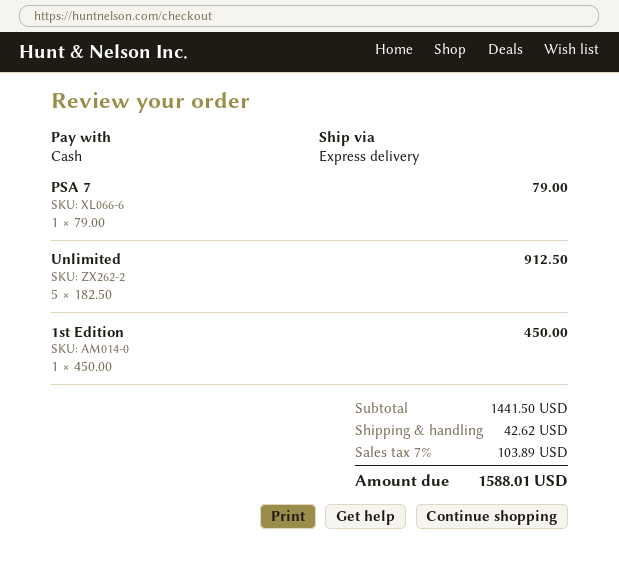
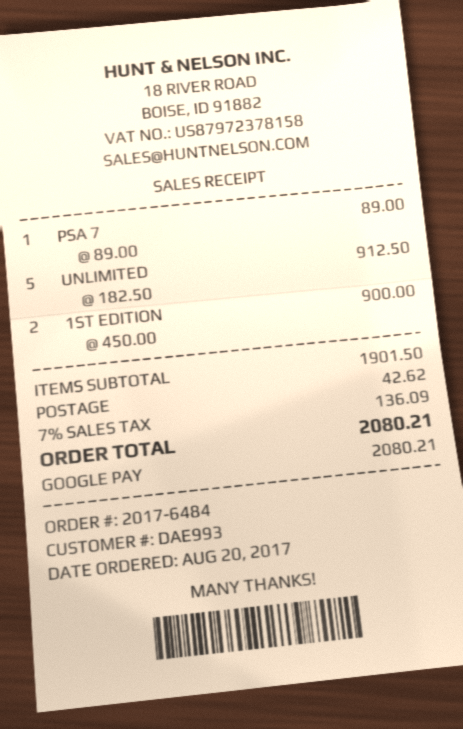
payment method: cash -> Google Pay
PSA 7: 1 x 79.00 = 79.00 -> 1 x 89.00 = 89.00
1st Edition: 1 x 450.00 = 450.00 -> 2 x 450.00 = 900.00
subtotal: 1441.50 -> 1901.50
tax: 7% = 103.89 -> 7% = 136.09
total: 1588.01 -> 2080.21

